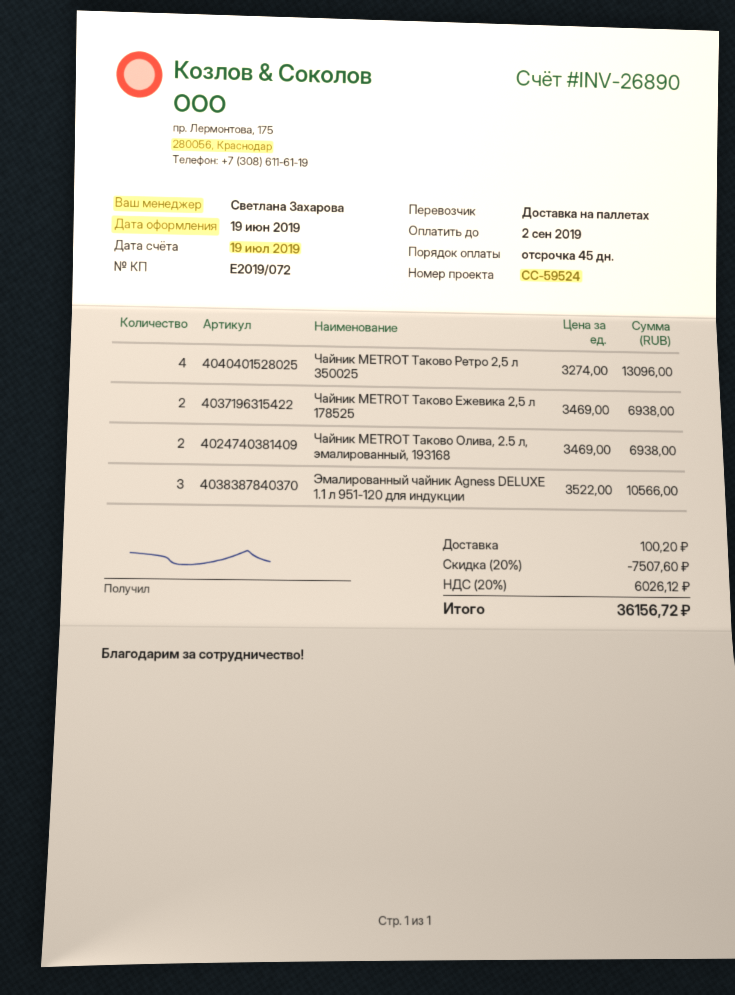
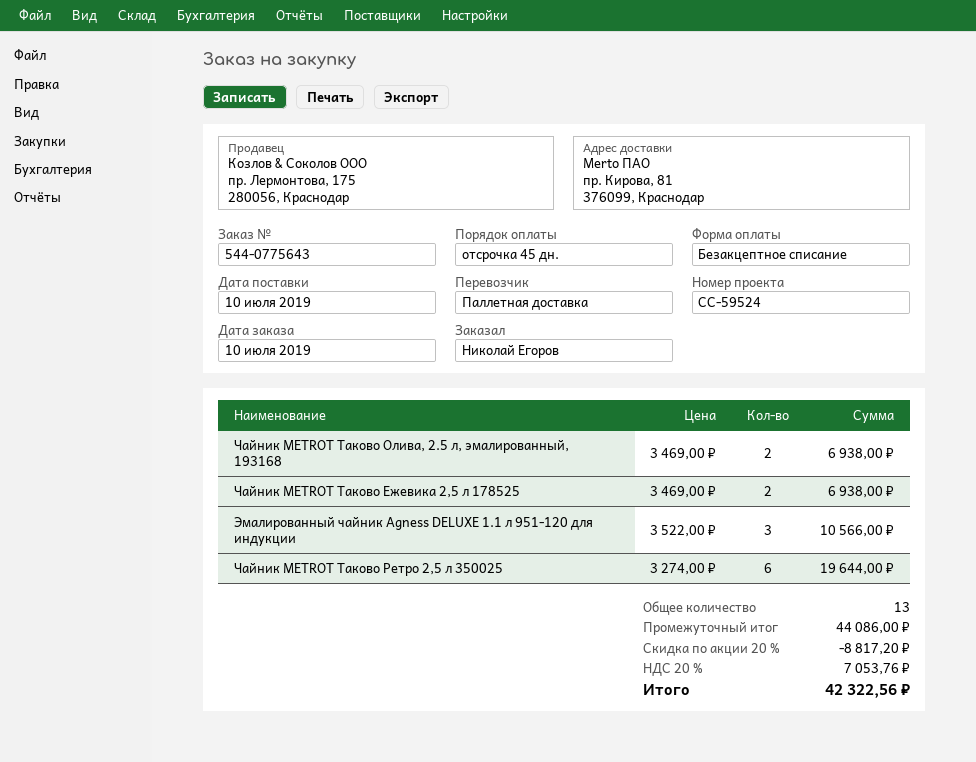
order date: 2019-06-19 -> 2019-07-10
Чайник METROT Таково Ретро 2,5 л 350025: 4 x 3274.00 = 13096.00 -> 6 x 3274.00 = 19644.00
discount: 20% = 7507.60 -> 20% = 8817.20
shipping: 100.20 -> none
tax: 20% = 6026.12 -> 20% = 7053.76
total: 36156.72 -> 42322.56

